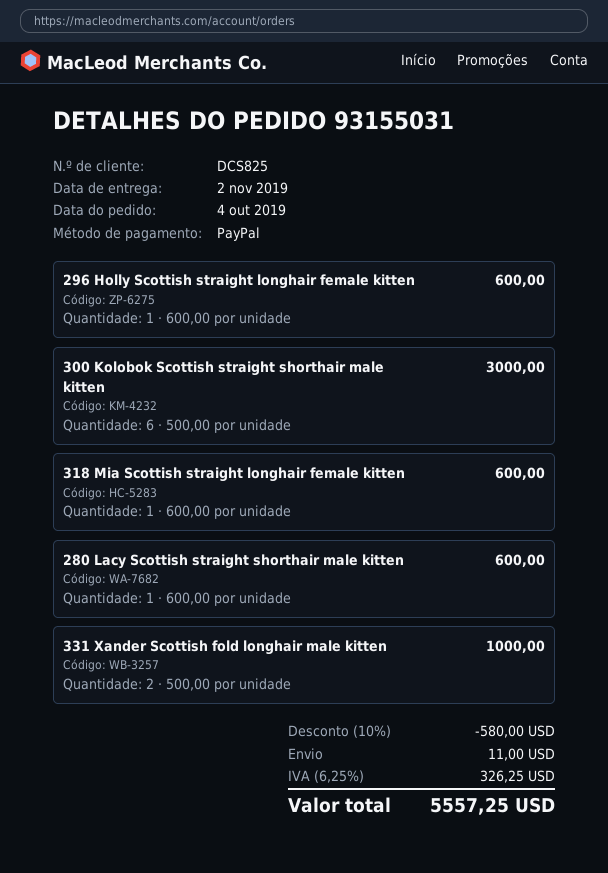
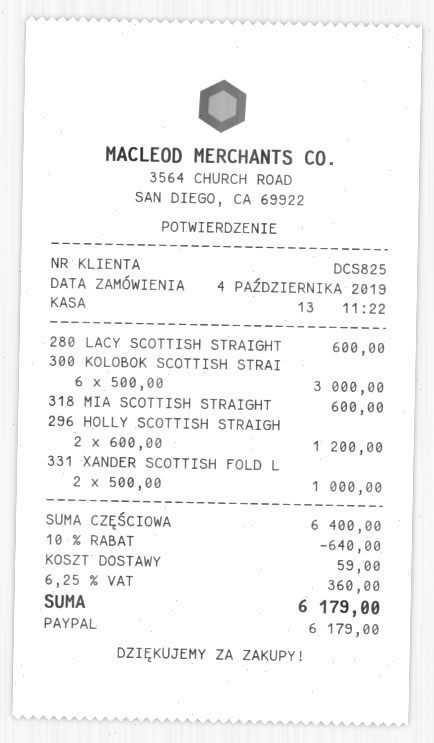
296 Holly Scottish straight longhair female kitten: 1 x 600.00 = 600.00 -> 2 x 600.00 = 1200.00
discount: 10% = 580.00 -> 10% = 640.00
shipping: 11.00 -> 59.00
tax: 6.25% = 326.25 -> 6.25% = 360.00
total: 5557.25 -> 6179.00

